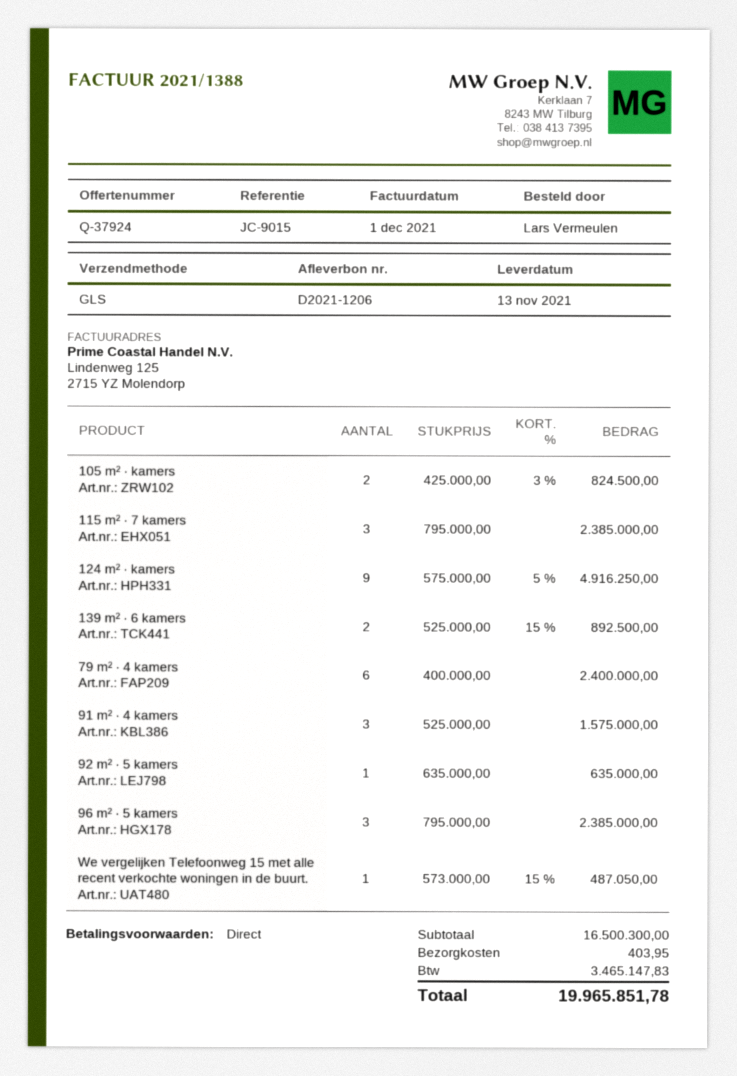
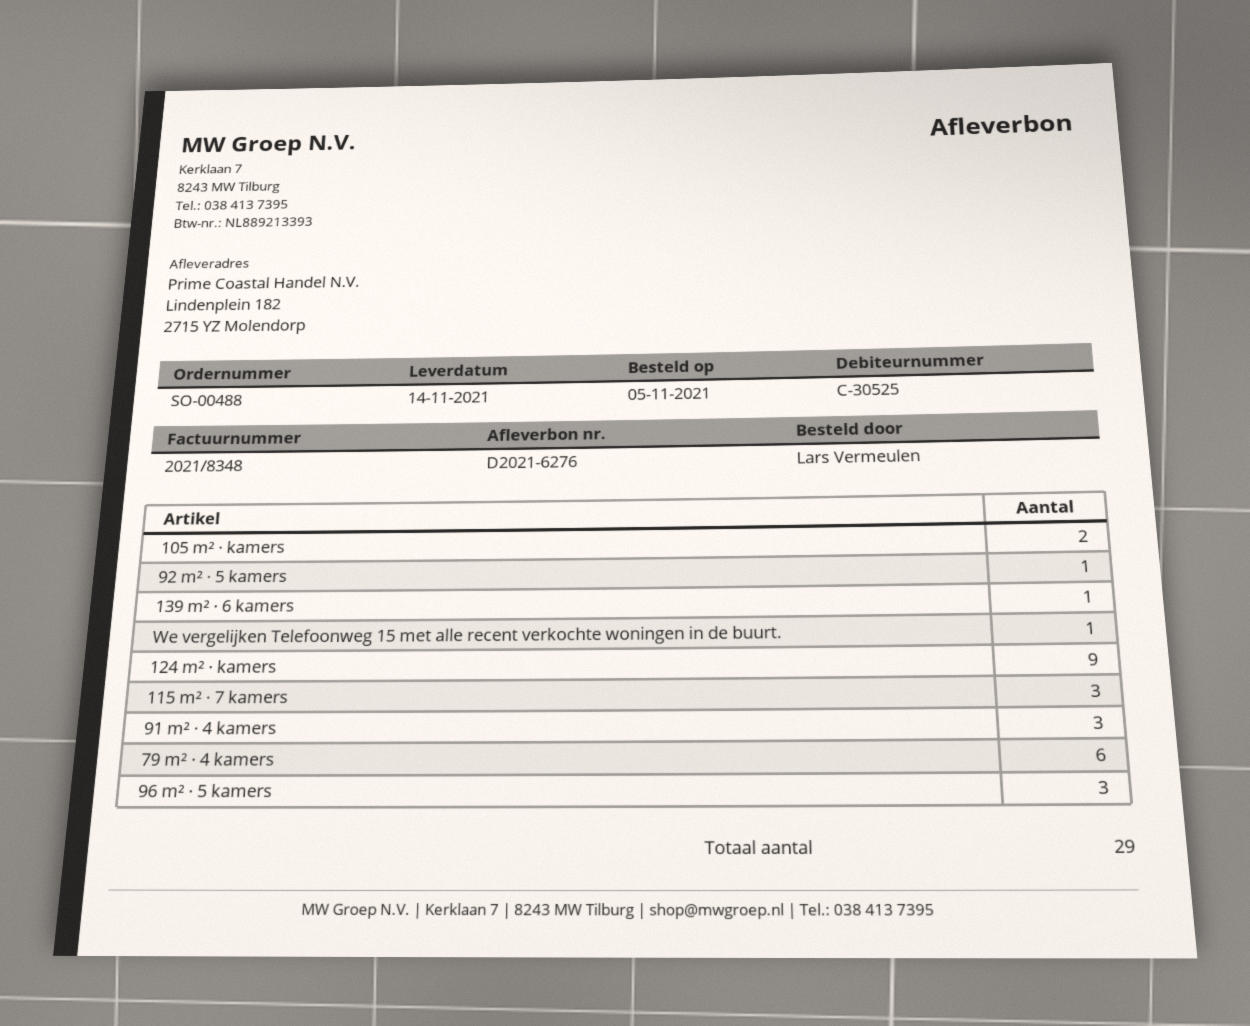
delivery note number: D2021-1206 -> D2021-6276
delivery date: 2021-11-13 -> 2021-11-14
invoice number: 2021/1388 -> 2021/8348
139 m² · 6 kamers: 2 -> 1

